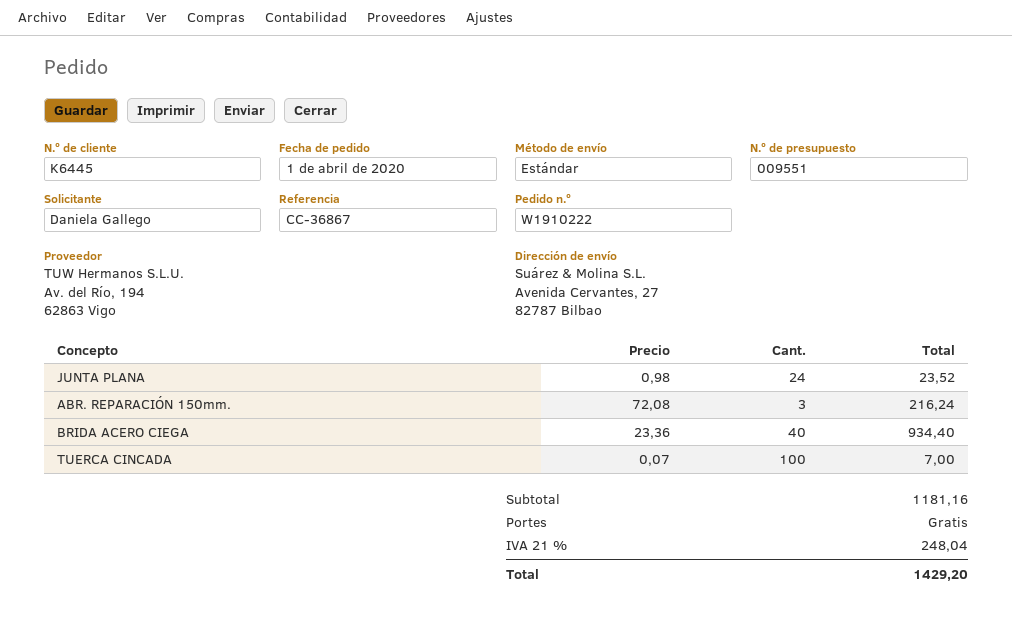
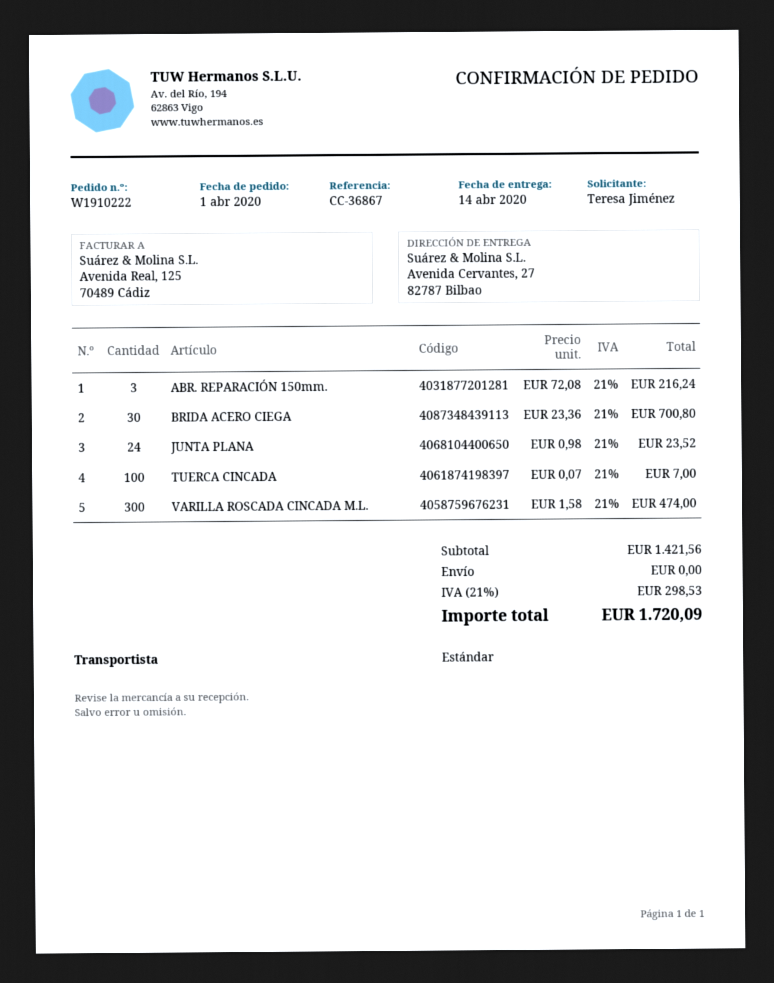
ordered by: Daniela Gallego -> Teresa Jiménez
BRIDA ACERO CIEGA: 40 x 23.36 = 934.40 -> 30 x 23.36 = 700.80
VARILLA ROSCADA CINCADA M.L.: none -> 300 x 1.58 = 474.00
subtotal: 1181.16 -> 1421.56
tax: 21% = 248.04 -> 21% = 298.53
total: 1429.20 -> 1720.09

